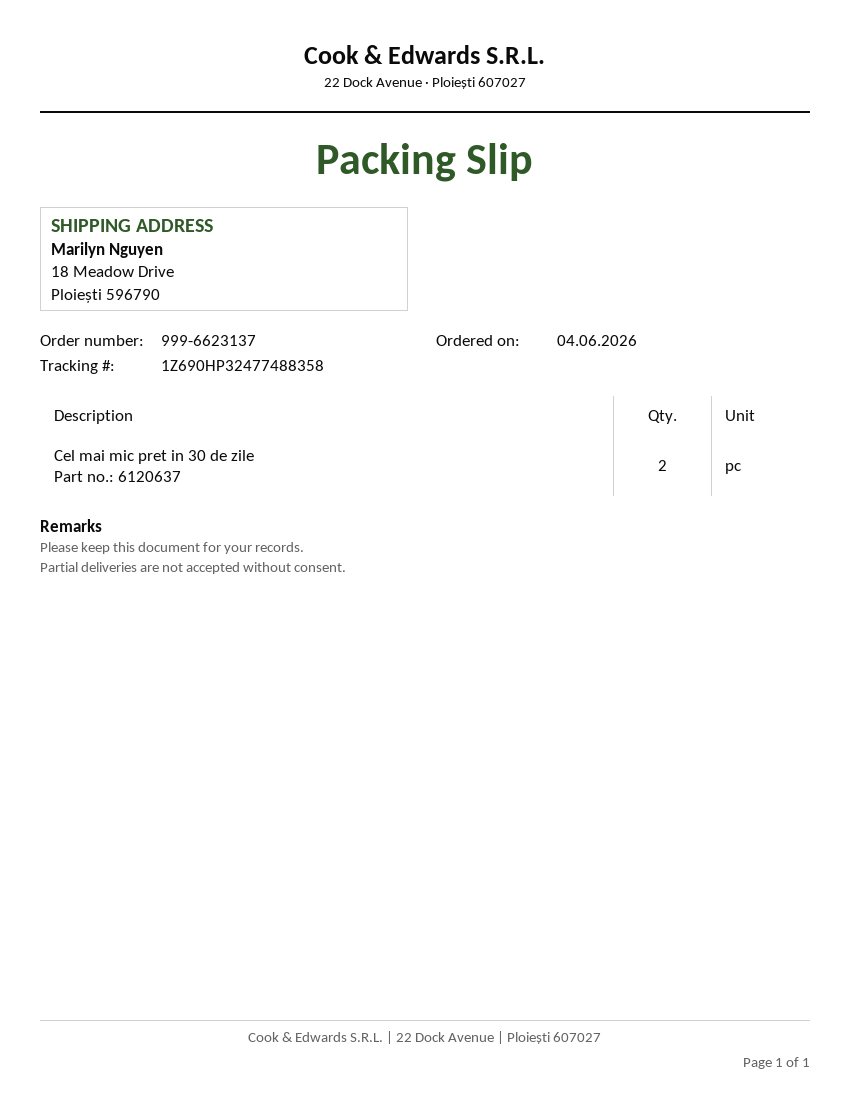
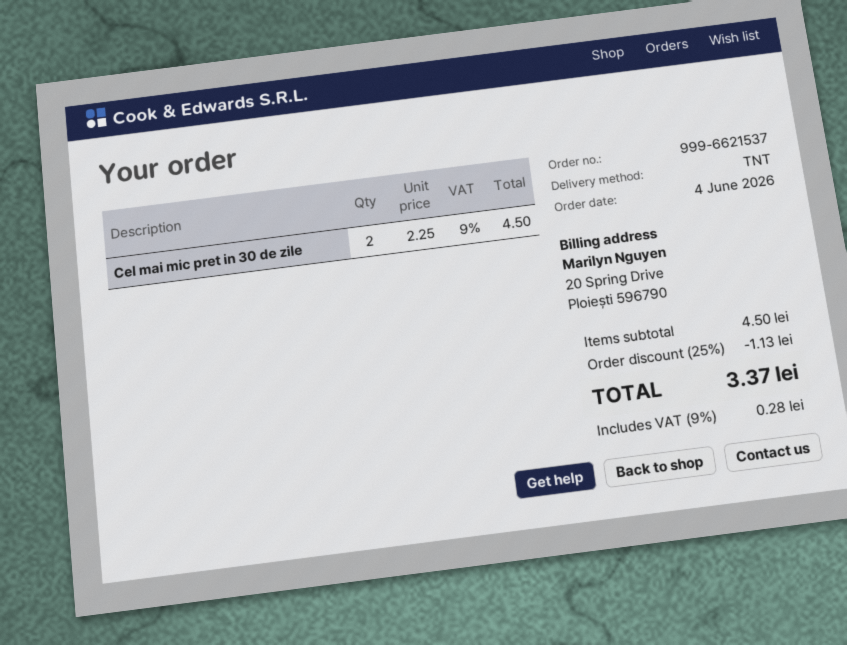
order number: 999-6623137 -> 999-6621537

